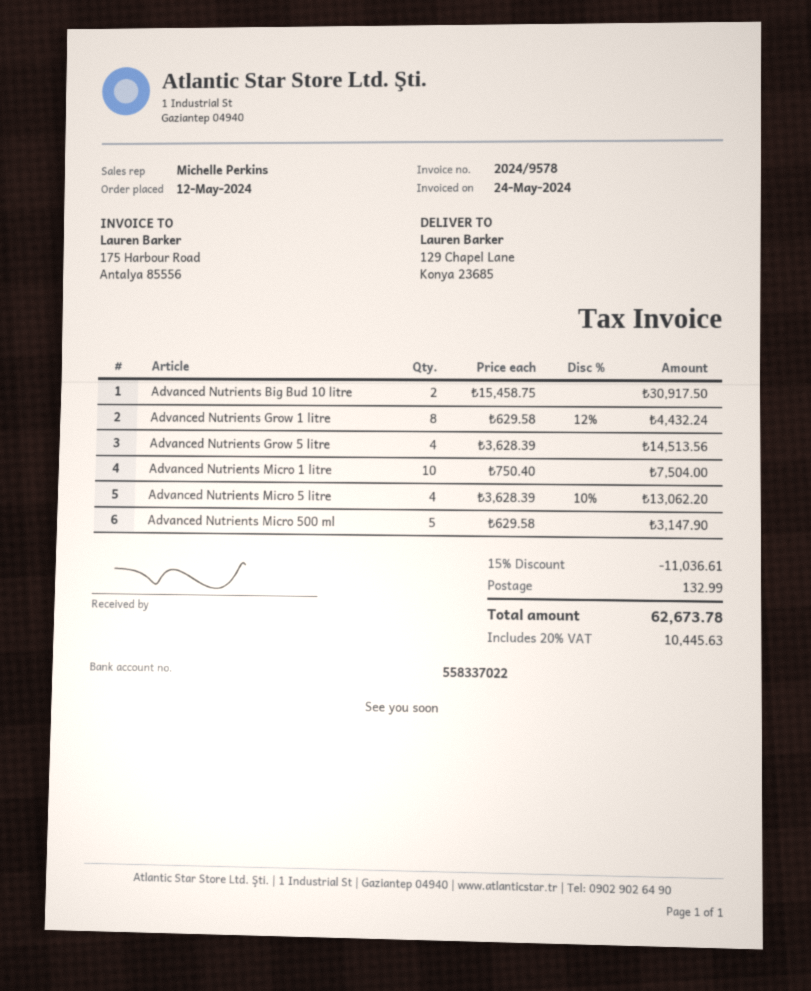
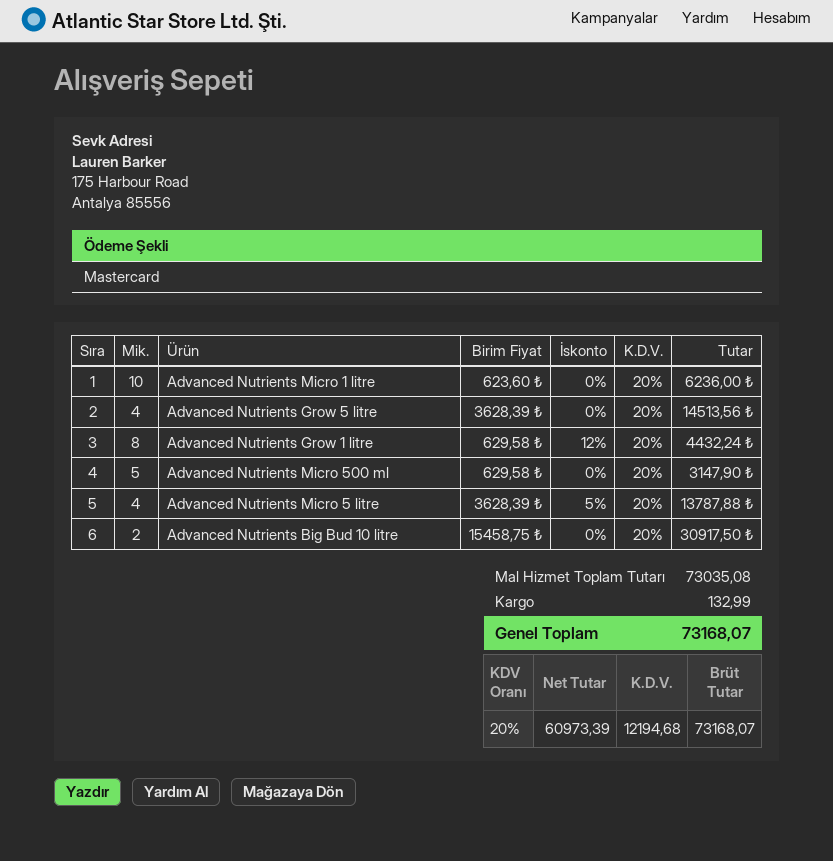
ship to: 129 Chapel Lane, Konya 23685 -> 175 Harbour Road, Antalya 85556
Advanced Nutrients Micro 1 litre: 10 x 750.40 = 7504.00 -> 10 x 623.60 = 6236.00
Advanced Nutrients Micro 5 litre: 4 x 3628.39 - 10% = 13062.20 -> 4 x 3628.39 - 5% = 13787.88
discount: 15% = 11036.61 -> none
tax: 20% = 10445.63 -> 20% = 12194.68
total: 62673.78 -> 73168.07

